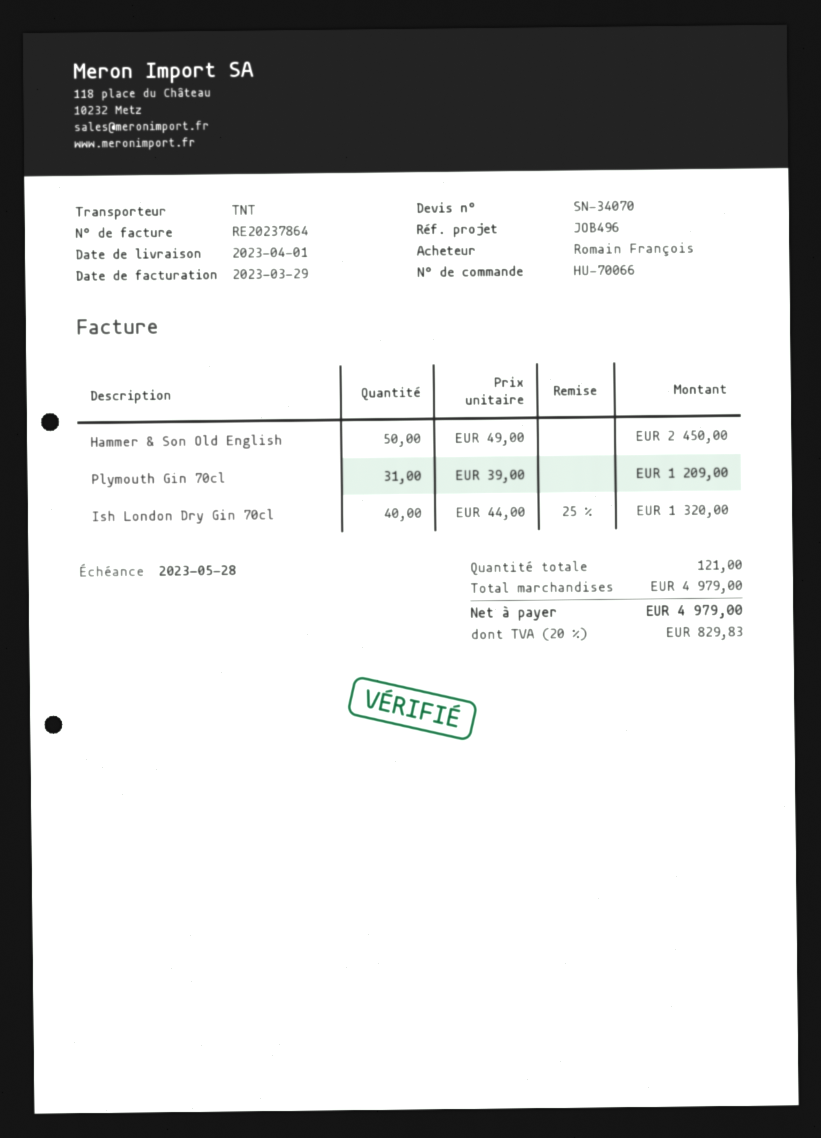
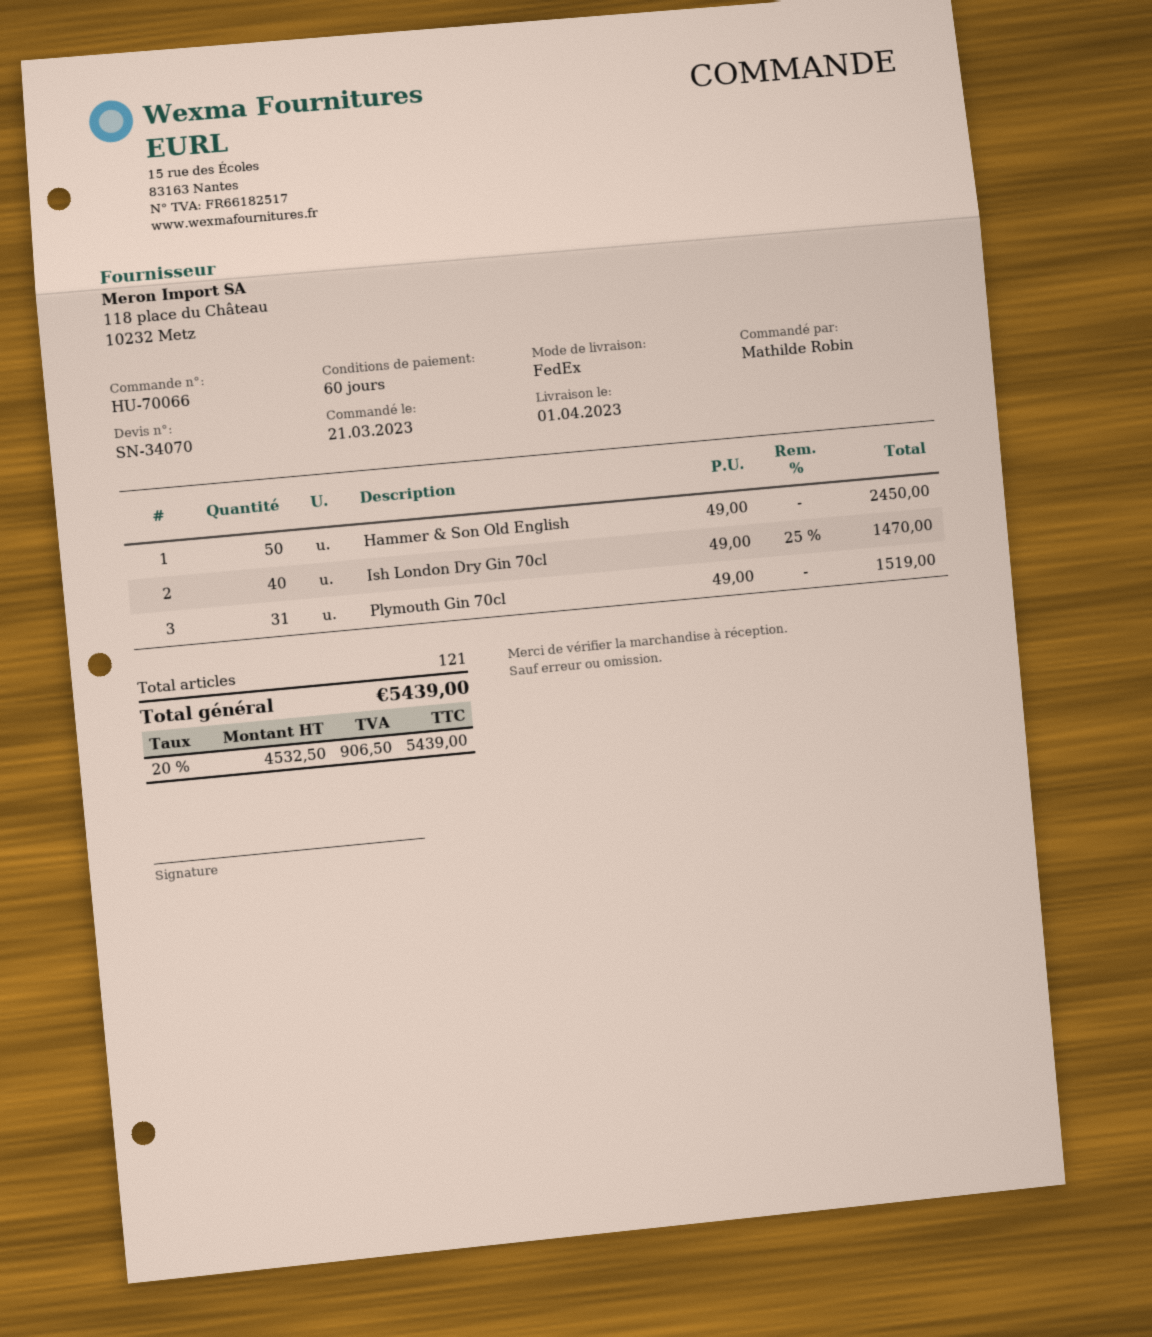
ordered by: Romain François -> Mathilde Robin
shipping method: TNT -> FedEx
Plymouth Gin 70cl: 31 x 39.00 = 1209.00 -> 31 x 49.00 = 1519.00
Ish London Dry Gin 70cl: 40 x 44.00 - 25% = 1320.00 -> 40 x 49.00 - 25% = 1470.00
tax: 20% = 829.83 -> 20% = 906.50
total: 4979.00 -> 5439.00

